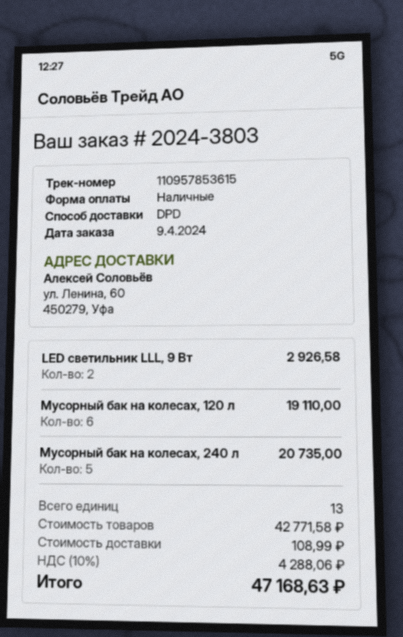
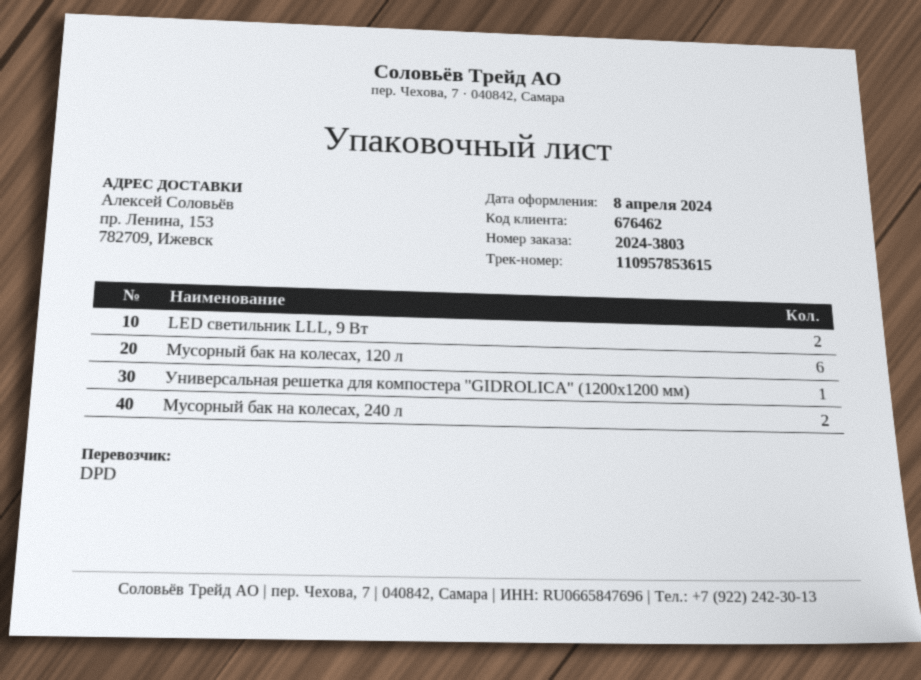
order date: 2024-04-09 -> 2024-04-08
ship to: ул. Ленина, 60, 450279, Уфа -> пр. Ленина, 153, 782709, Ижевск
Мусорный бак на колесах, 240 л: 5 -> 2
Универсальная решетка для компостера ''GIDROLICA'' (1200x1200 мм): none -> 1

